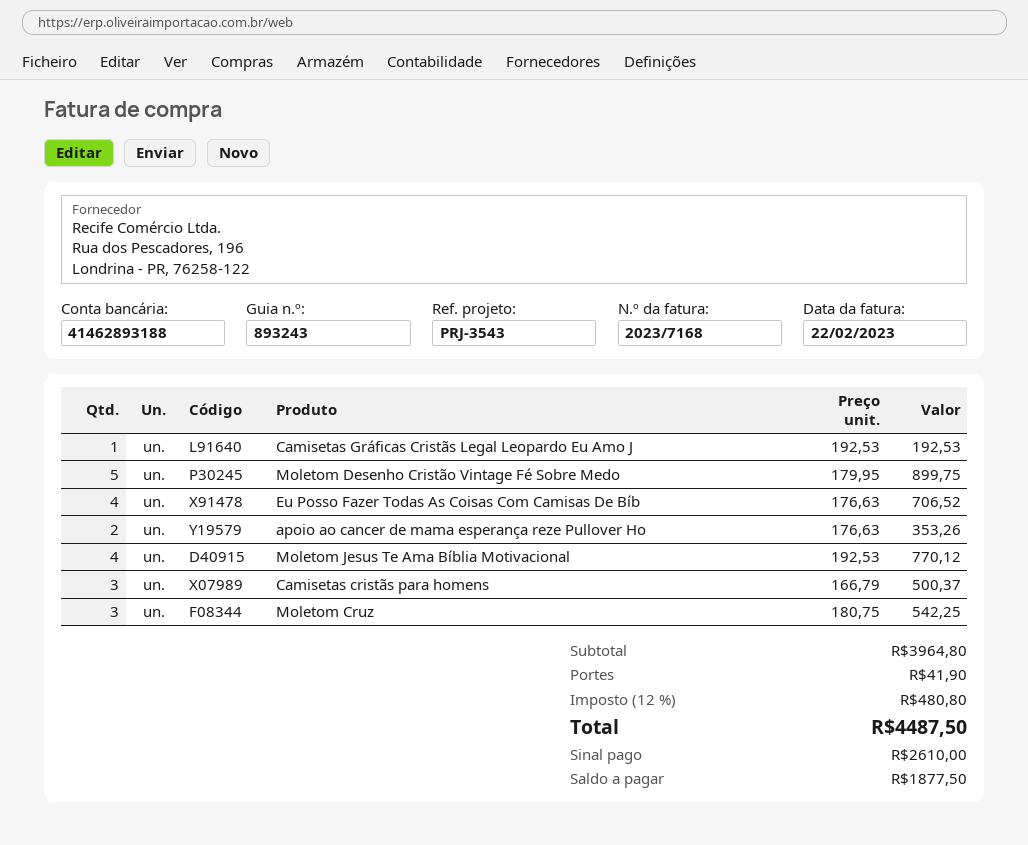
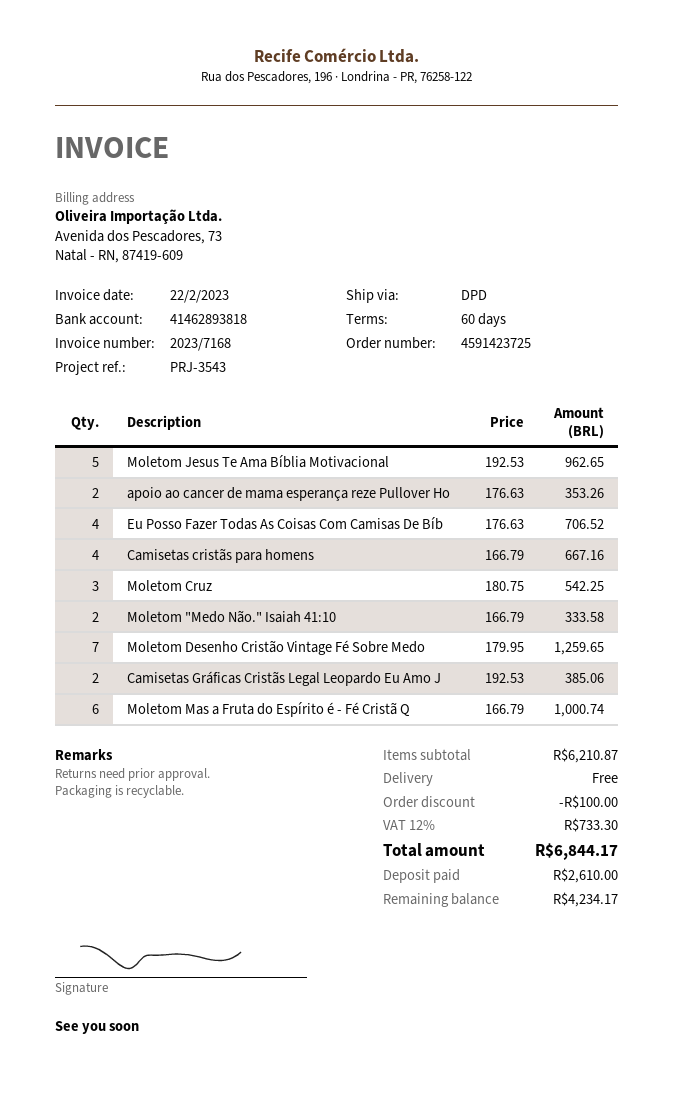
bank account: 41462893188 -> 41462893818
Camisetas Gráficas Cristãs Legal Leopardo Eu Amo J: 1 x 192.53 = 192.53 -> 2 x 192.53 = 385.06
Moletom Desenho Cristão Vintage Fé Sobre Medo: 5 x 179.95 = 899.75 -> 7 x 179.95 = 1259.65
Moletom Jesus Te Ama Bíblia Motivacional: 4 x 192.53 = 770.12 -> 5 x 192.53 = 962.65
Camisetas cristãs para homens: 3 x 166.79 = 500.37 -> 4 x 166.79 = 667.16
Moletom "Medo Não." Isaiah 41:10: none -> 2 x 166.79 = 333.58
Moletom Mas a Fruta do Espírito é - Fé Cristã Q: none -> 6 x 166.79 = 1000.74
subtotal: 3964.80 -> 6210.87
discount: none -> 100.00
shipping: 41.90 -> 0.00
tax: 12% = 480.80 -> 12% = 733.30
total: 4487.50 -> 6844.17
balance: 1877.50 -> 4234.17

